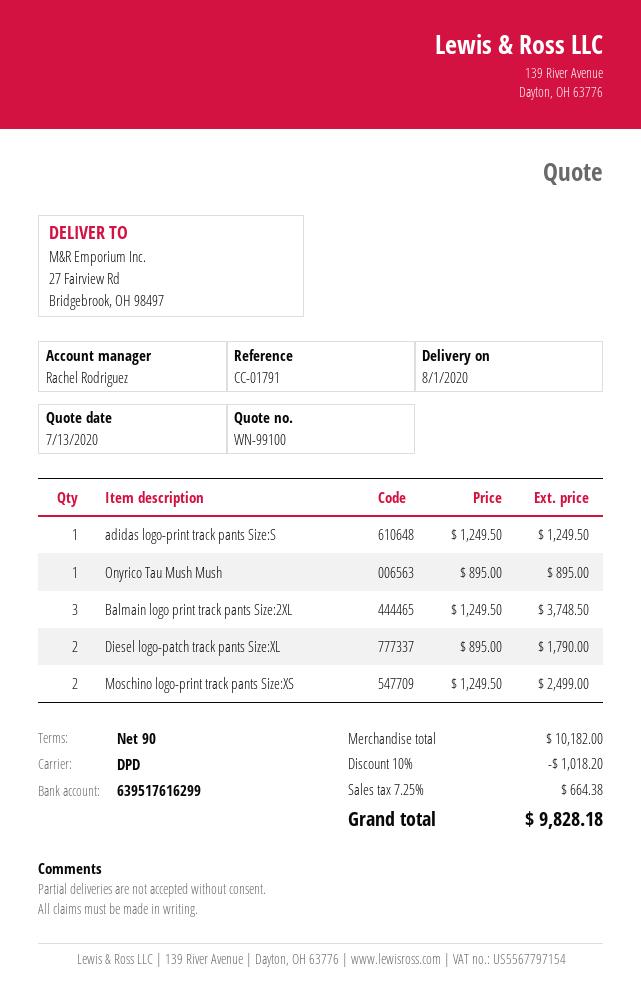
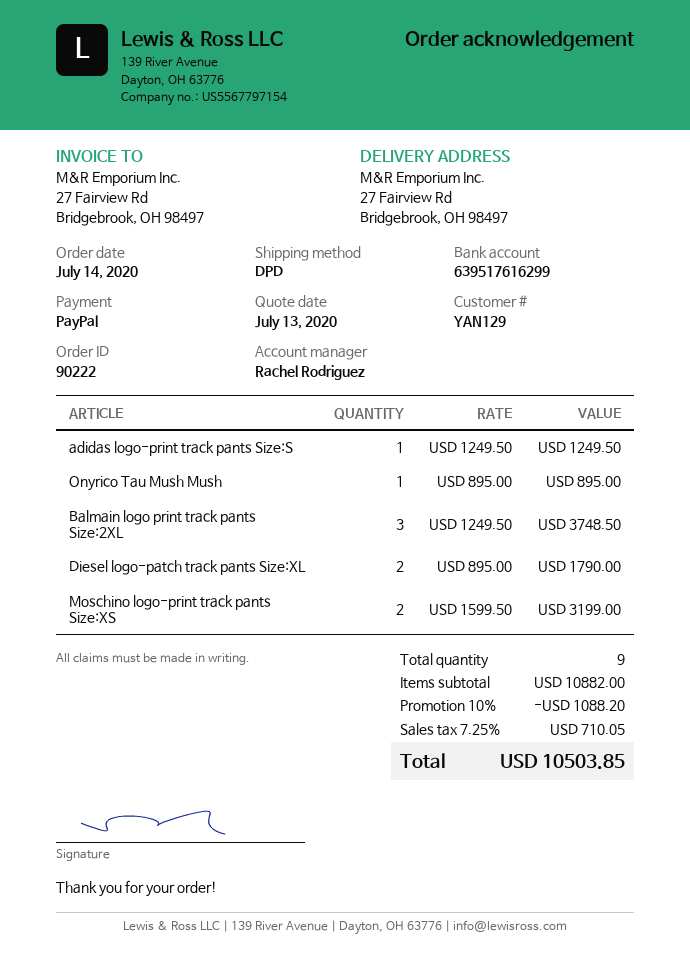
Moschino logo-print track pants Size:XS: 2 x 1249.50 = 2499.00 -> 2 x 1599.50 = 3199.00
subtotal: 10182.00 -> 10882.00
discount: 10% = 1018.20 -> 10% = 1088.20
tax: 7.25% = 664.38 -> 7.25% = 710.05
total: 9828.18 -> 10503.85

